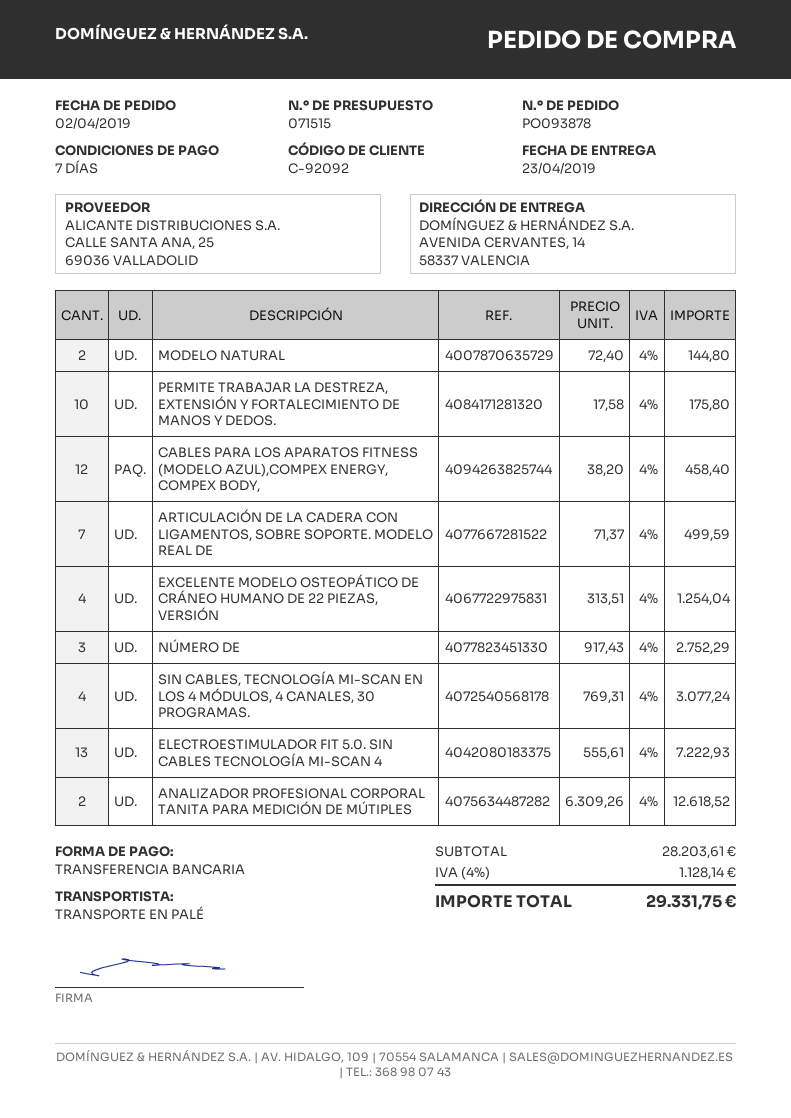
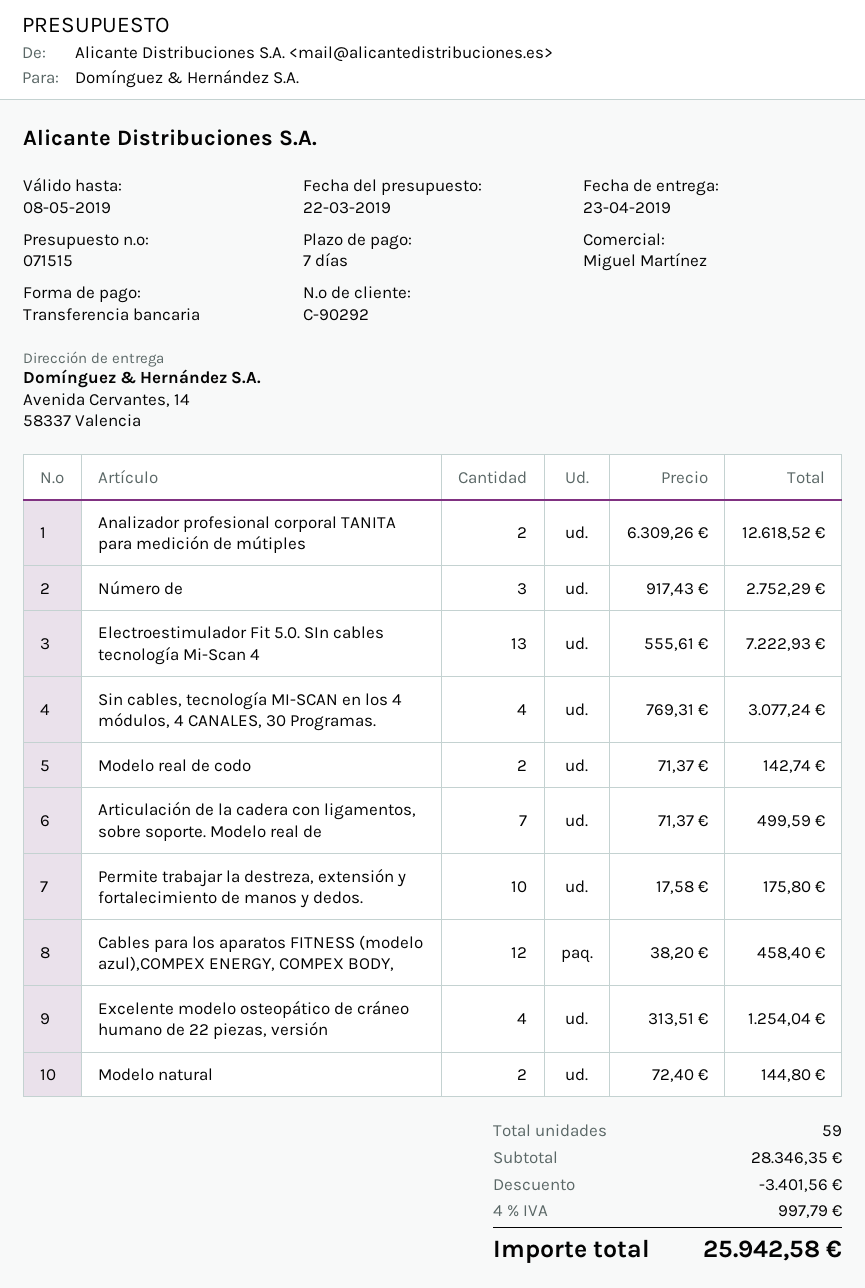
customer number: C-92092 -> C-90292
Modelo real de codo: none -> 2 x 71.37 = 142.74
subtotal: 28203.61 -> 28346.35
discount: none -> 3401.56
tax: 4% = 1128.14 -> 4% = 997.79
total: 29331.75 -> 25942.58

